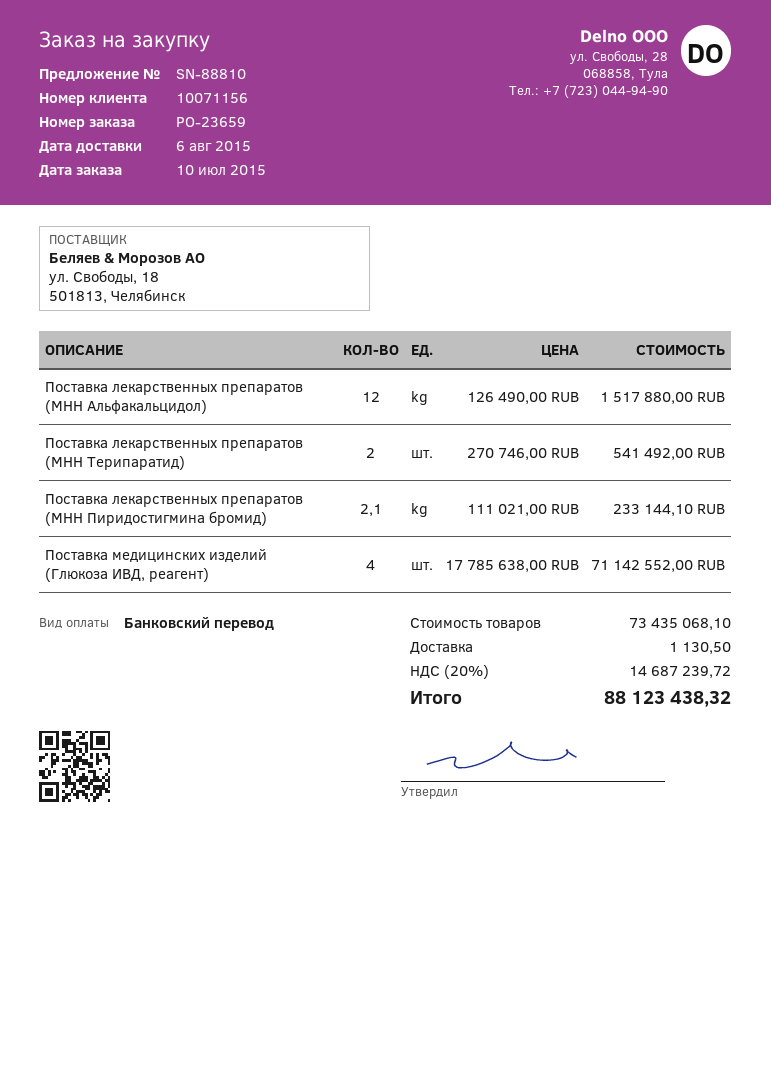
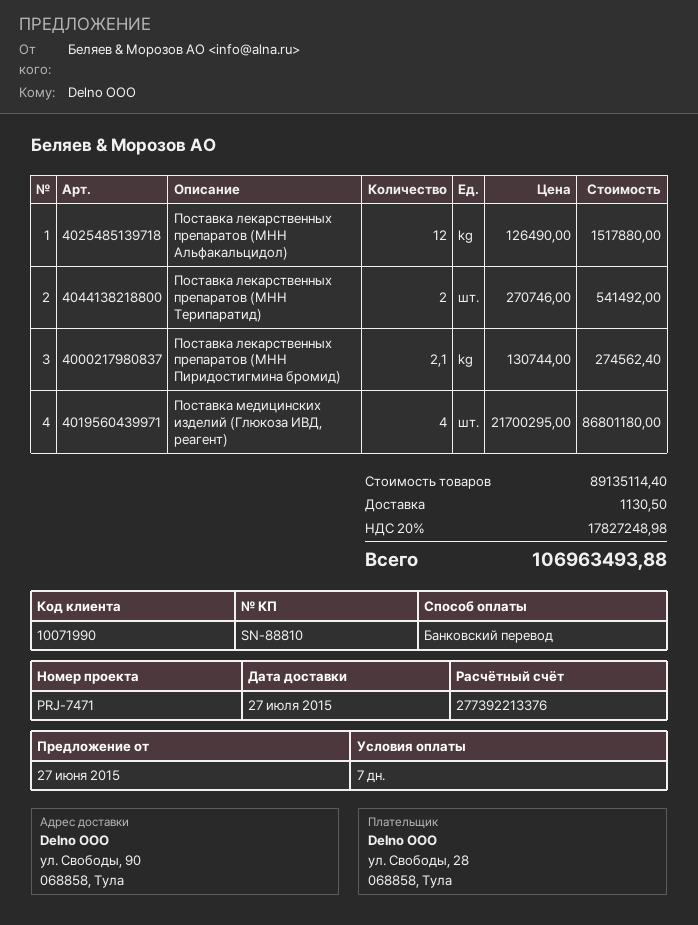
delivery date: 2015-08-06 -> 2015-07-27
customer number: 10071156 -> 10071990
Поставка лекарственных препаратов (МНН Пиридостигмина бромид): 2.1 x 111021.00 = 233144.10 -> 2.1 x 130744.00 = 274562.40
Поставка медицинских изделий (Глюкоза ИВД, реагент): 4 x 17785638.00 = 71142552.00 -> 4 x 21700295.00 = 86801180.00
subtotal: 73435068.10 -> 89135114.40
tax: 20% = 14687239.72 -> 20% = 17827248.98
total: 88123438.32 -> 106963493.88

